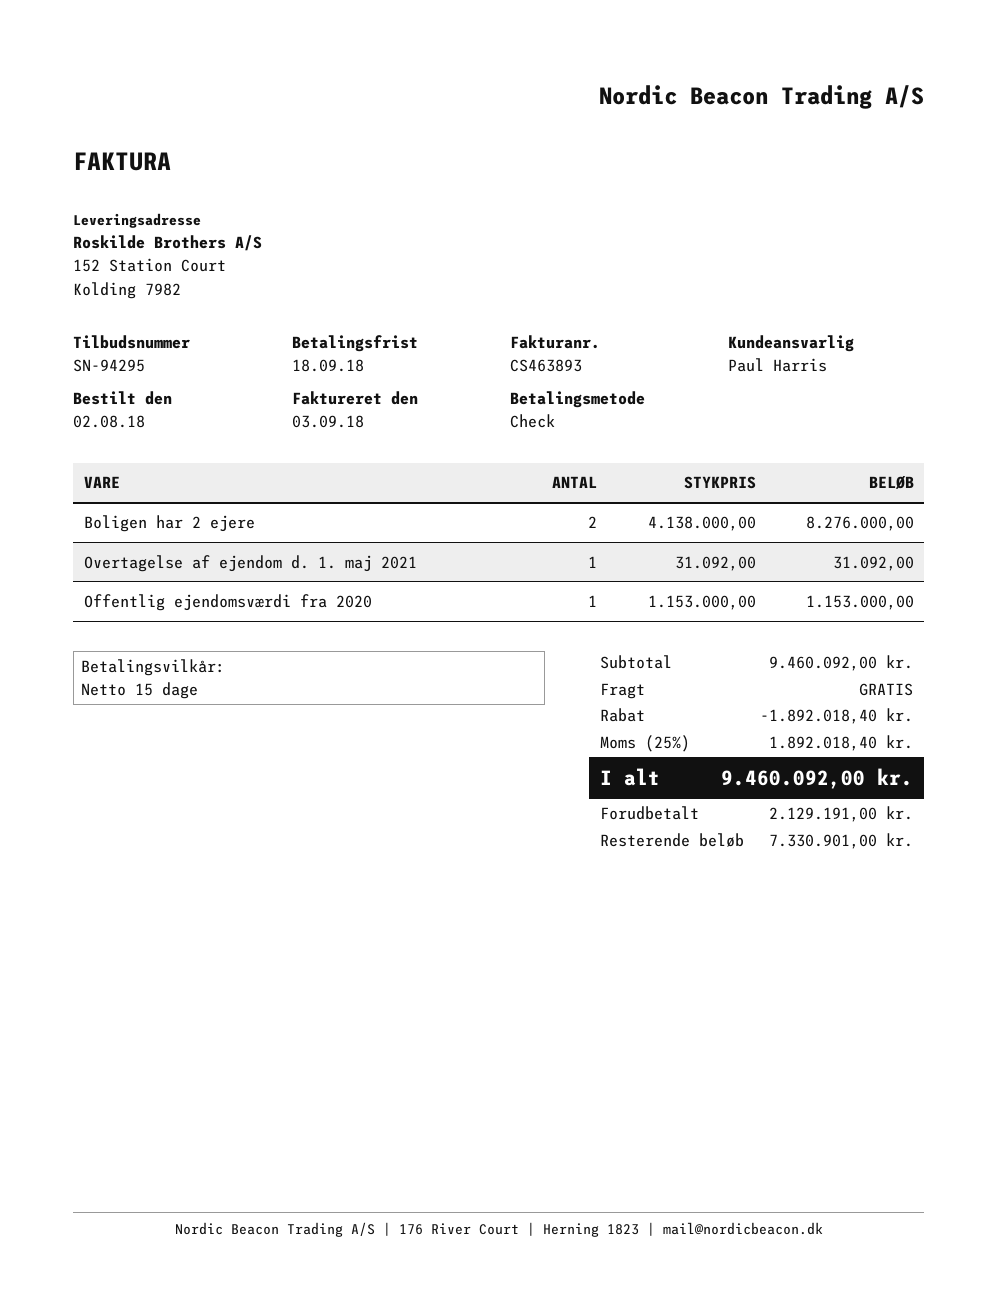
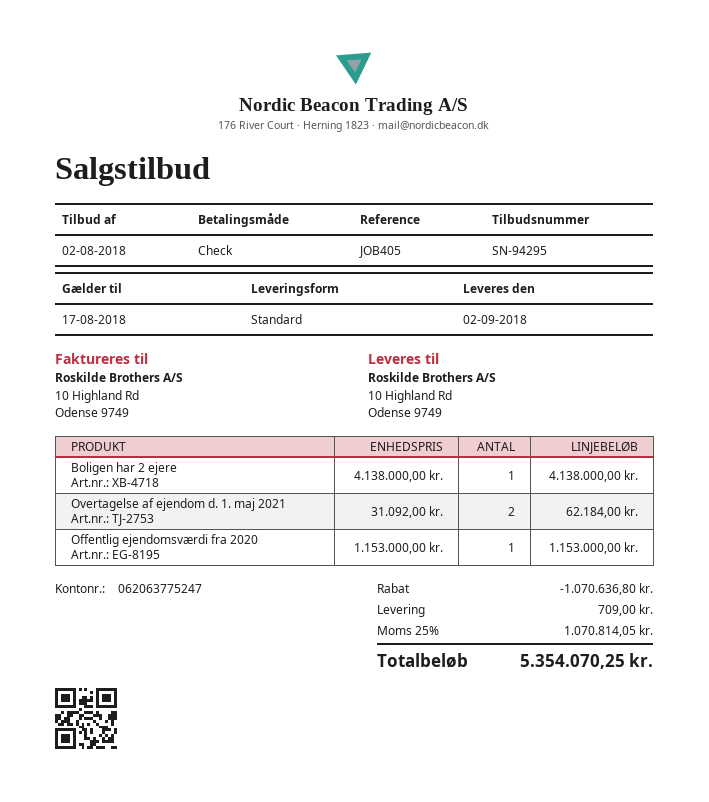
ship to: 152 Station Court, Kolding 7982 -> 10 Highland Rd, Odense 9749
Boligen har 2 ejere: 2 x 4138000.00 = 8276000.00 -> 1 x 4138000.00 = 4138000.00
Overtagelse af ejendom d. 1. maj 2021: 1 x 31092.00 = 31092.00 -> 2 x 31092.00 = 62184.00
discount: 1892018.40 -> 1070636.80
shipping: 0.00 -> 709.00
tax: 25% = 1892018.40 -> 25% = 1070814.05
total: 9460092.00 -> 5354070.25

